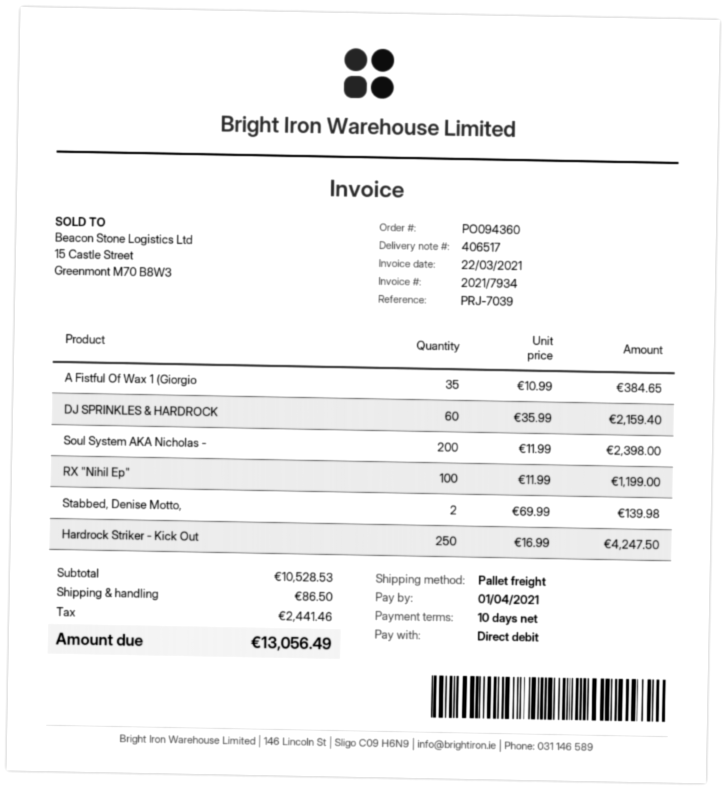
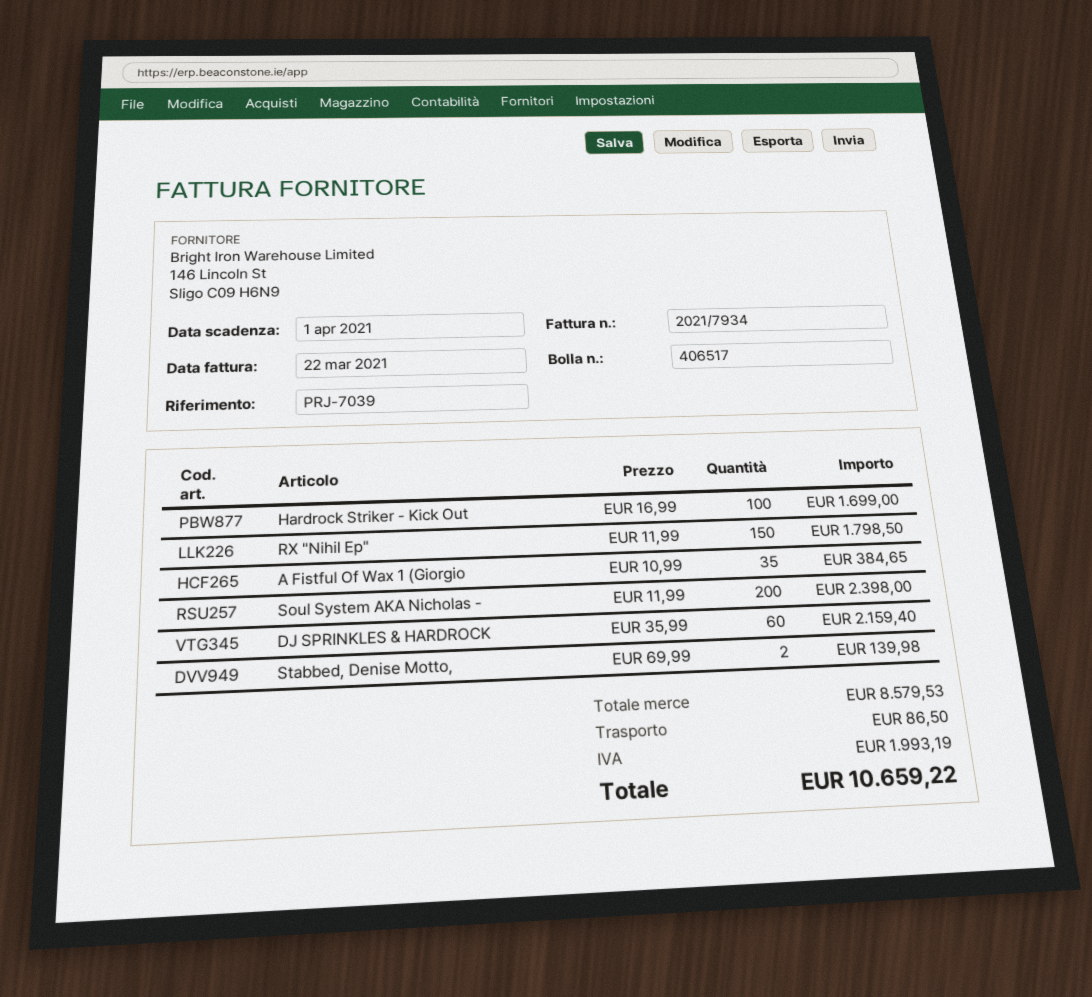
RX "Nihil Ep": 100 x 11.99 = 1199.00 -> 150 x 11.99 = 1798.50
Hardrock Striker - Kick Out: 250 x 16.99 = 4247.50 -> 100 x 16.99 = 1699.00
subtotal: 10528.53 -> 8579.53
tax: 2441.46 -> 1993.19
total: 13056.49 -> 10659.22

